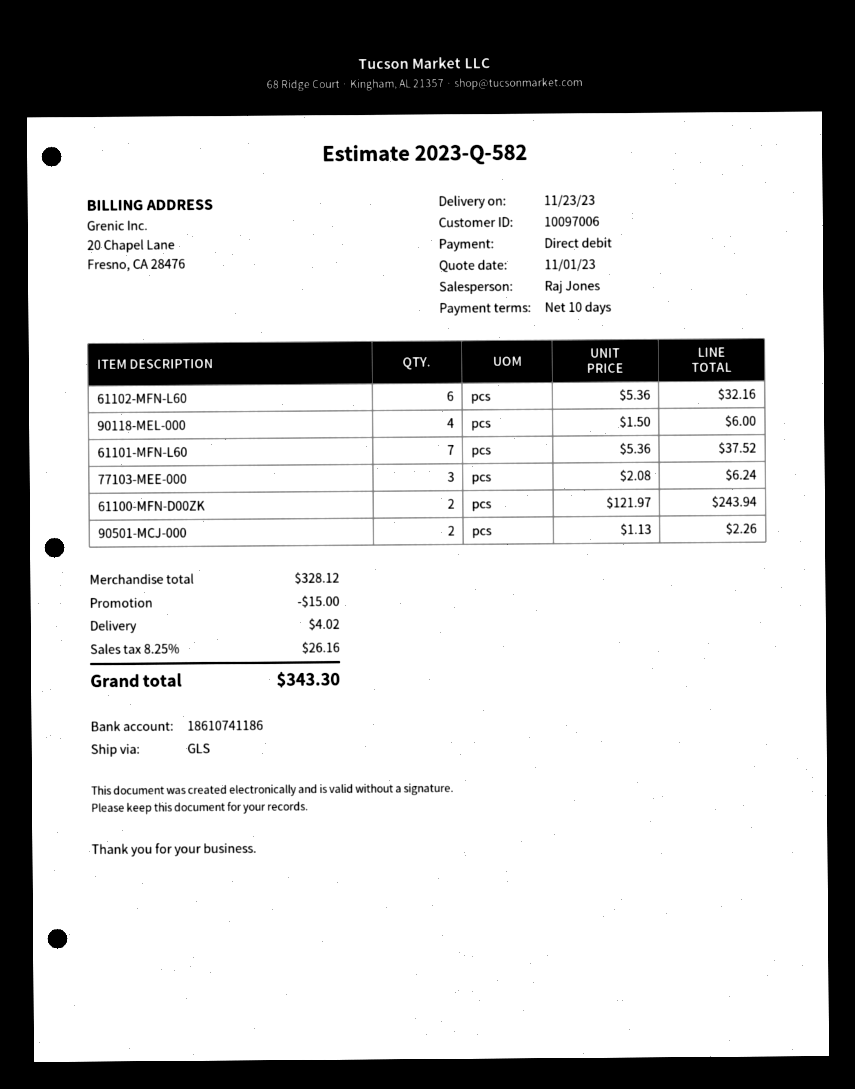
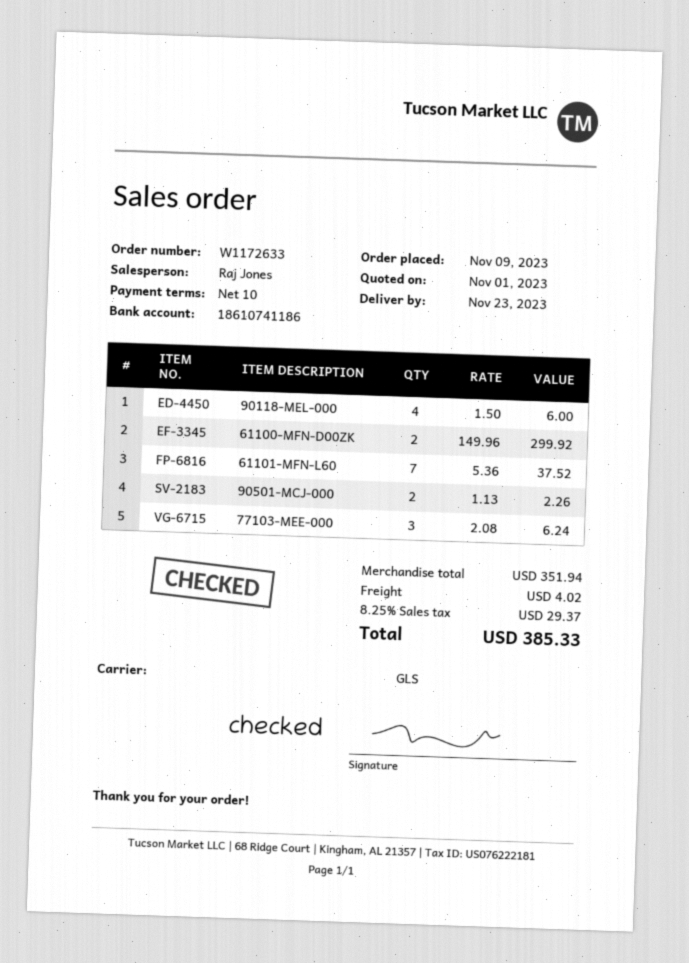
61102-MFN-L60: 6 x 5.36 = 32.16 -> none
61100-MFN-D00ZK: 2 x 121.97 = 243.94 -> 2 x 149.96 = 299.92
subtotal: 328.12 -> 351.94
discount: 15.00 -> none
tax: 8.25% = 26.16 -> 8.25% = 29.37
total: 343.30 -> 385.33

